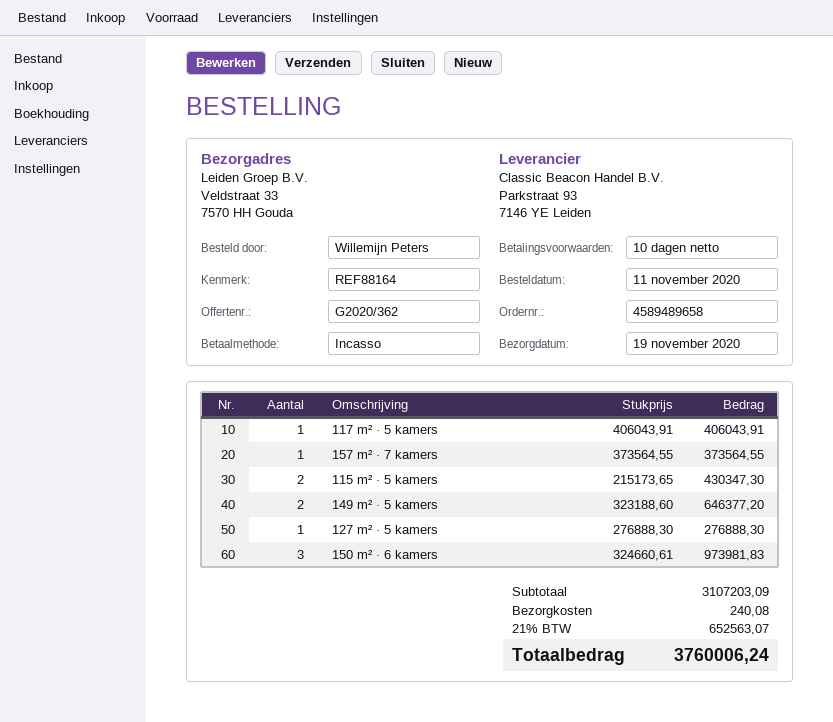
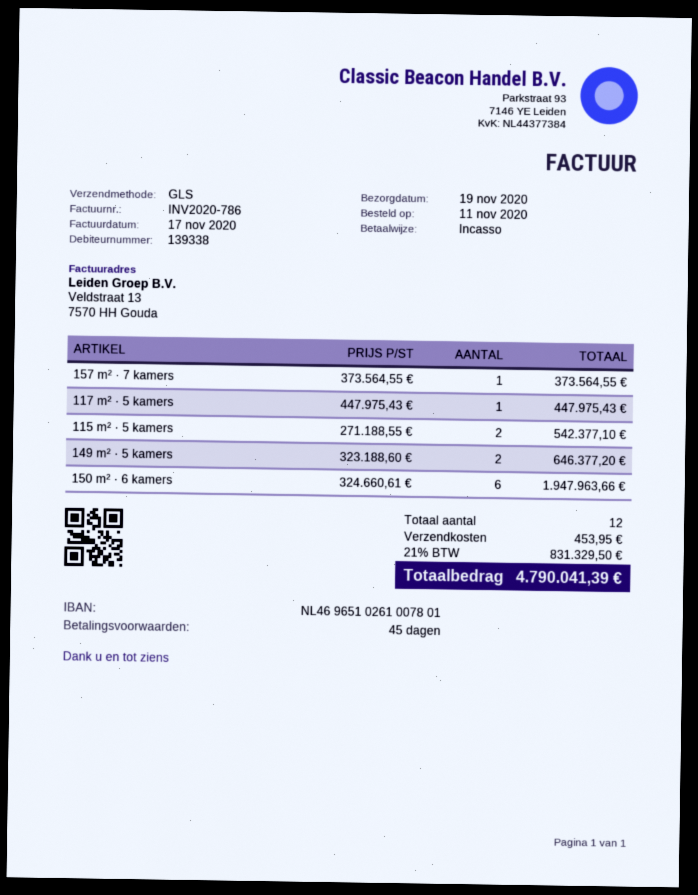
payment terms: 10 days -> 45 days
117 m² · 5 kamers: 1 x 406043.91 = 406043.91 -> 1 x 447975.43 = 447975.43
115 m² · 5 kamers: 2 x 215173.65 = 430347.30 -> 2 x 271188.55 = 542377.10
127 m² · 5 kamers: 1 x 276888.30 = 276888.30 -> none
150 m² · 6 kamers: 3 x 324660.61 = 973981.83 -> 6 x 324660.61 = 1947963.66
shipping: 240.08 -> 453.95
tax: 21% = 652563.07 -> 21% = 831329.50
total: 3760006.24 -> 4790041.39

